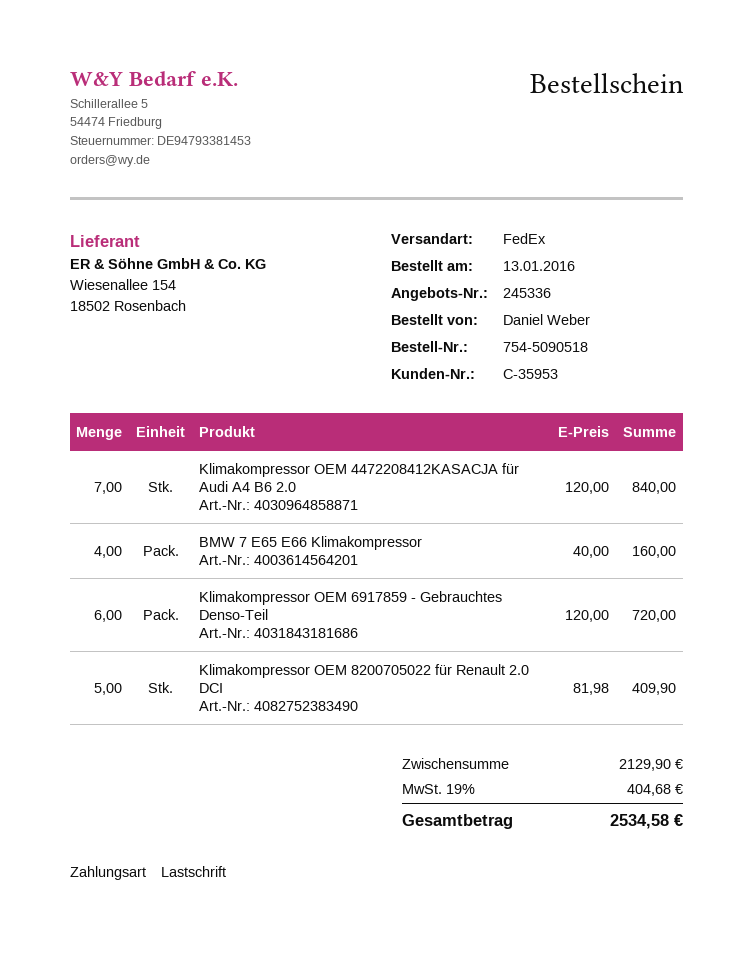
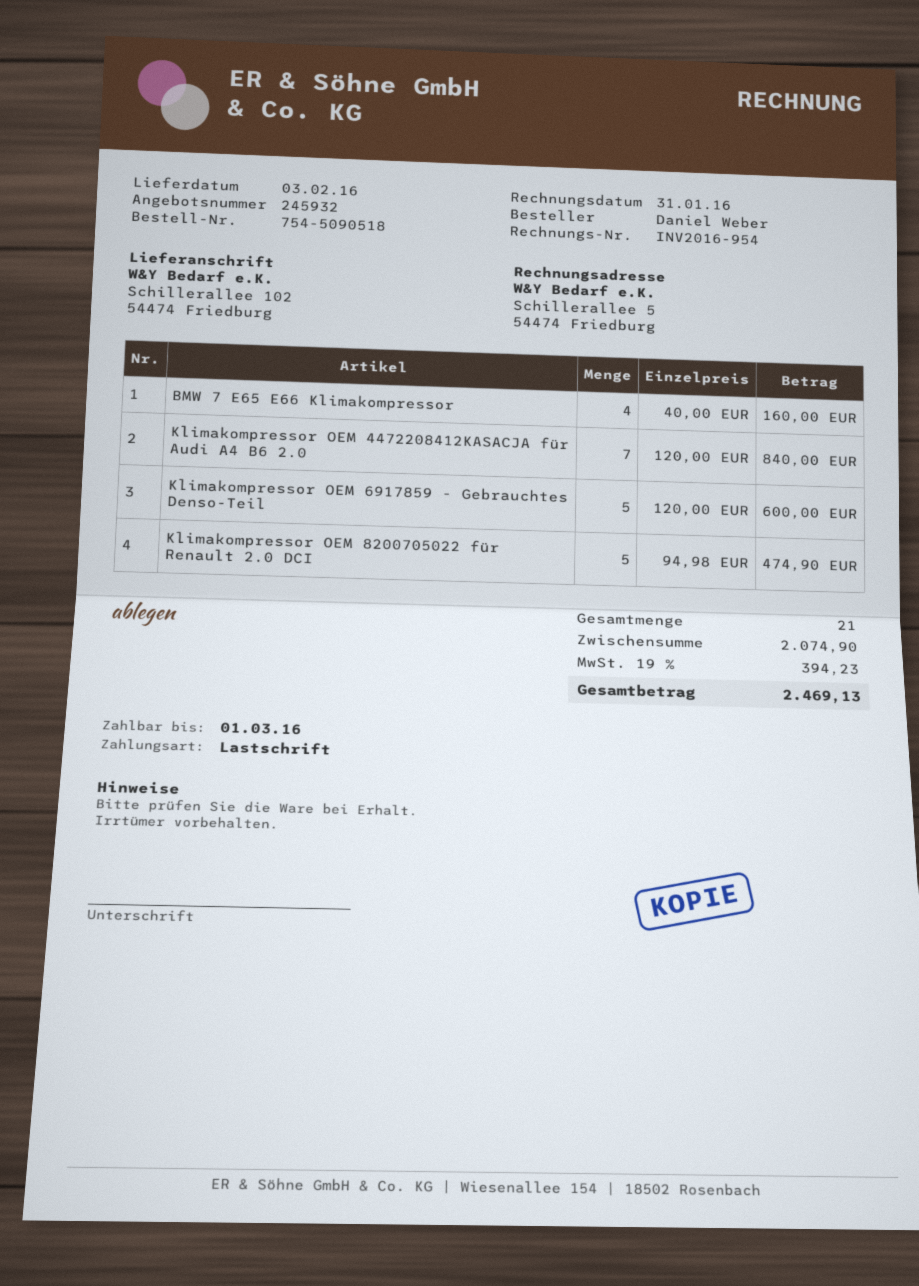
quote number: 245336 -> 245932
Klimakompressor OEM 6917859 - Gebrauchtes Denso-Teil: 6 x 120.00 = 720.00 -> 5 x 120.00 = 600.00
Klimakompressor OEM 8200705022 für Renault 2.0 DCI: 5 x 81.98 = 409.90 -> 5 x 94.98 = 474.90
subtotal: 2129.90 -> 2074.90
tax: 19% = 404.68 -> 19% = 394.23
total: 2534.58 -> 2469.13

